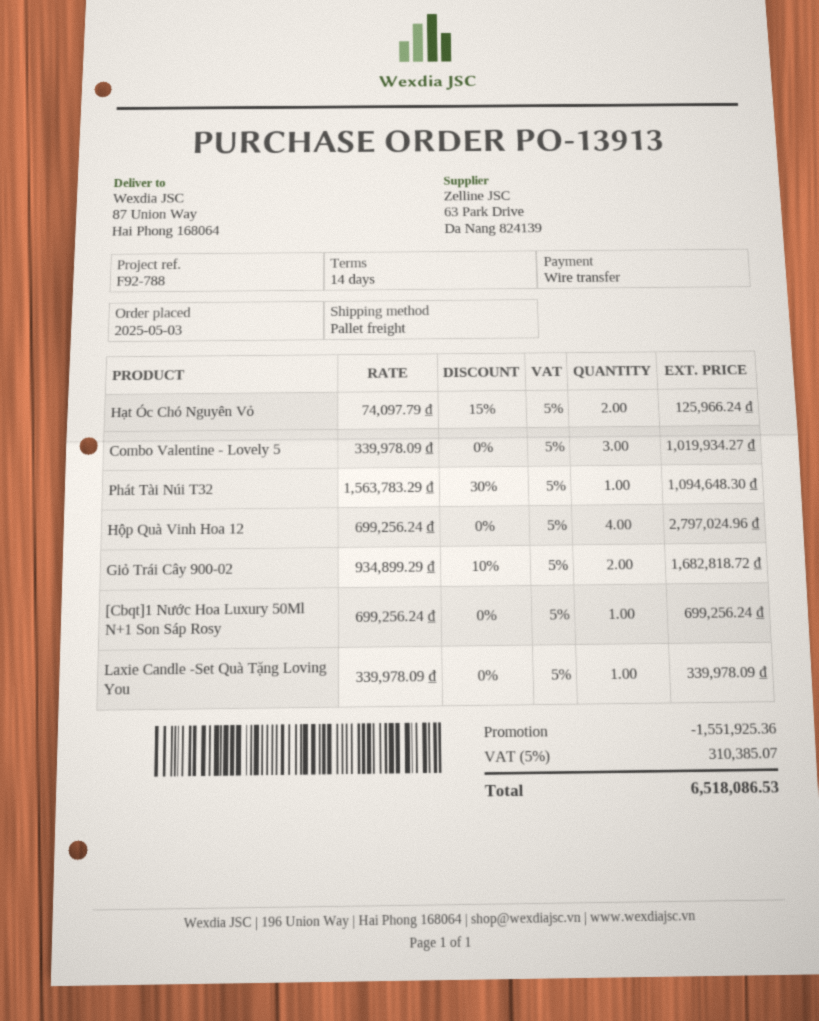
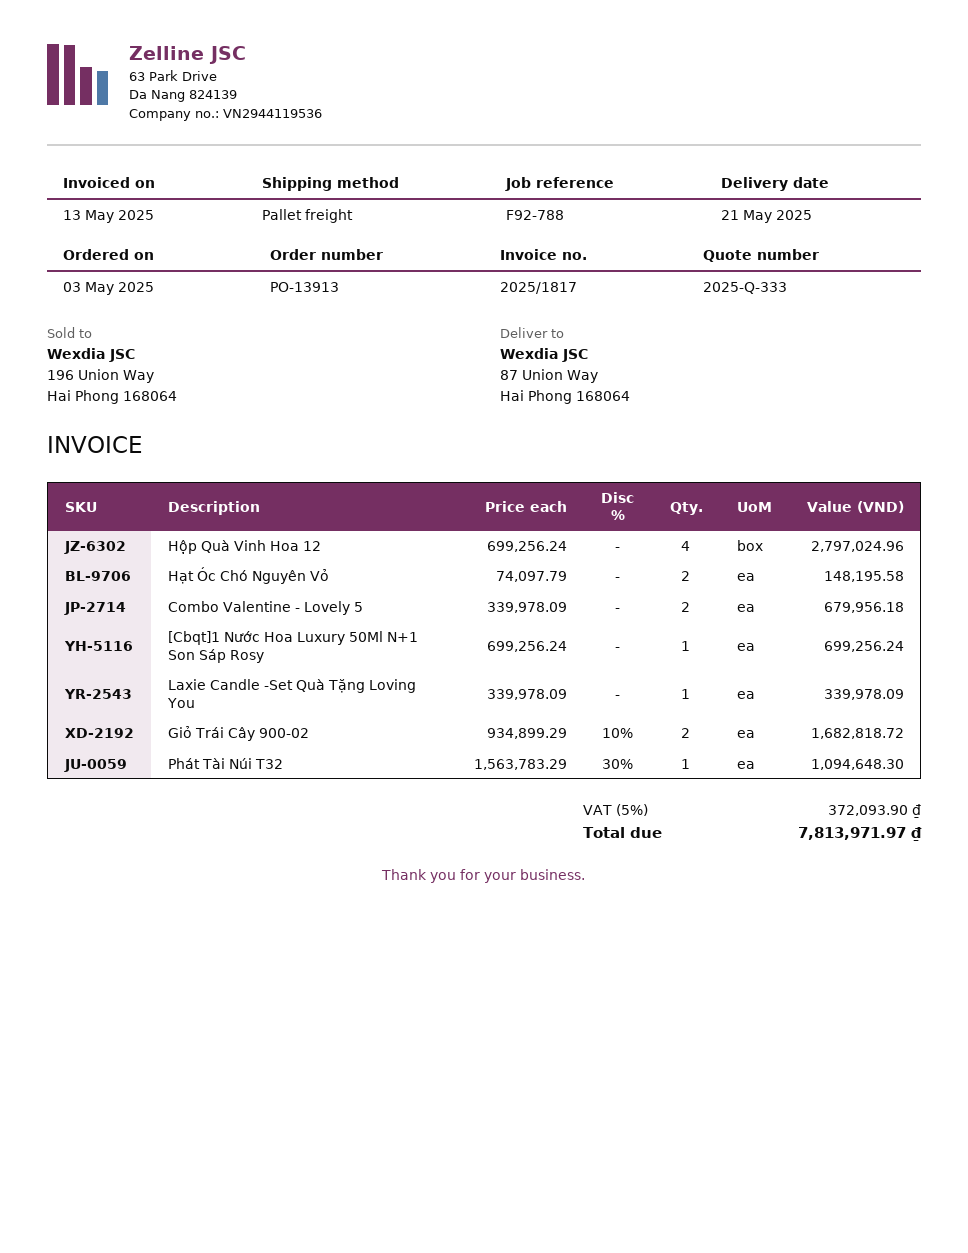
Hạt Óc Chó Nguyên Vỏ: 2 x 74097.79 - 15% = 125966.24 -> 2 x 74097.79 = 148195.58
Combo Valentine - Lovely 5: 3 x 339978.09 = 1019934.27 -> 2 x 339978.09 = 679956.18
discount: 1551925.36 -> none
tax: 5% = 310385.07 -> 5% = 372093.90
total: 6518086.53 -> 7813971.97

